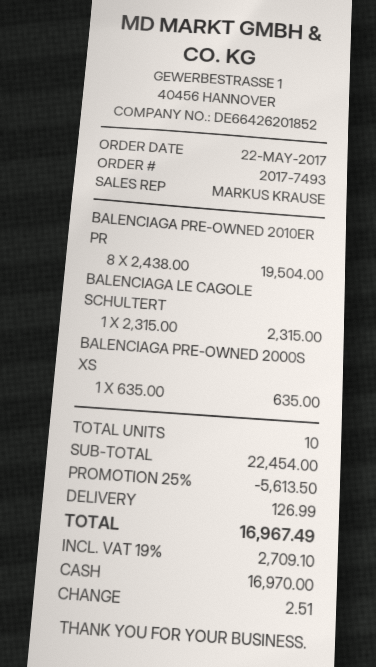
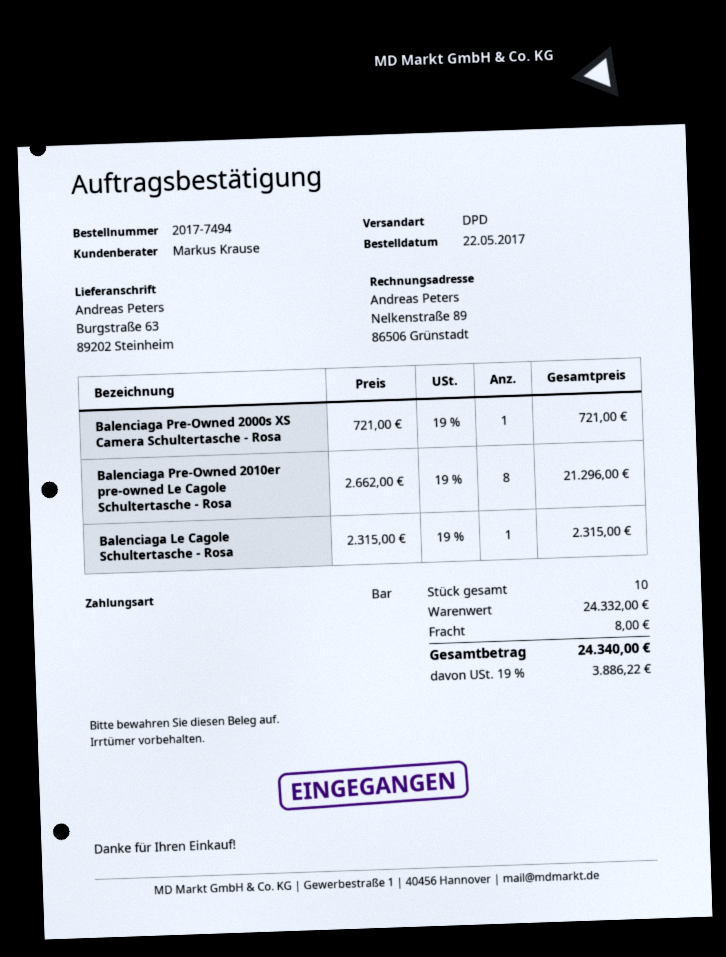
order number: 2017-7493 -> 2017-7494
BALENCIAGA PRE-OWNED 2010ER PR: 8 x 2438.00 = 19504.00 -> 8 x 2662.00 = 21296.00
BALENCIAGA PRE-OWNED 2000S XS: 1 x 635.00 = 635.00 -> 1 x 721.00 = 721.00
subtotal: 22454.00 -> 24332.00
discount: 25% = 5613.50 -> none
shipping: 126.99 -> 8.00
tax: 19% = 2709.10 -> 19% = 3886.22
total: 16967.49 -> 24340.00

